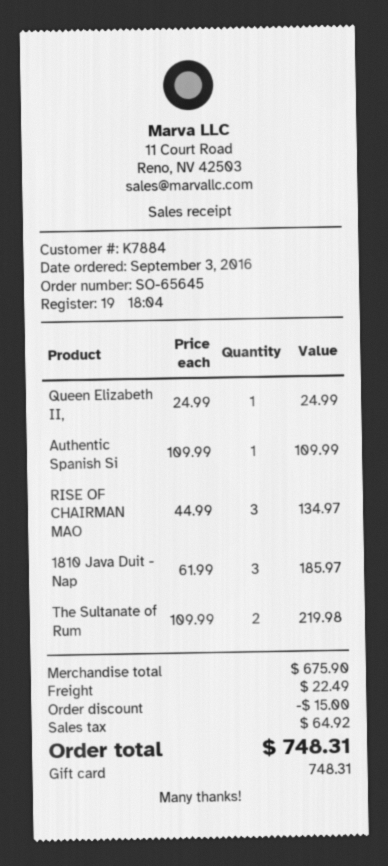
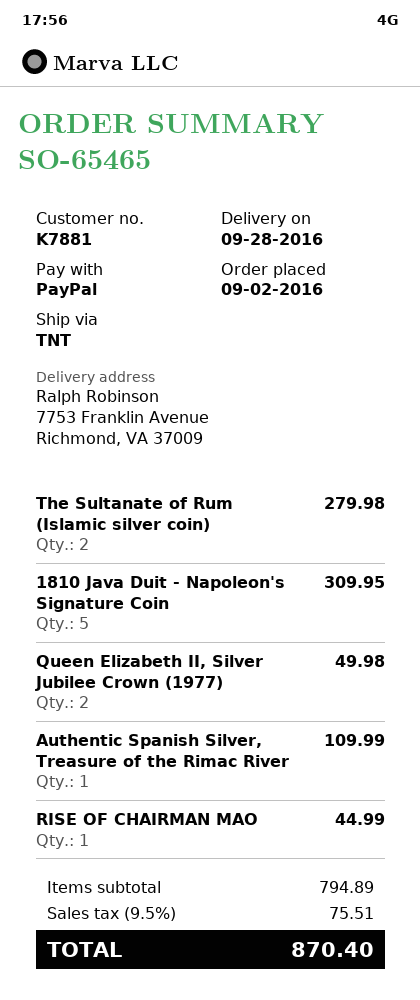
order number: SO-65645 -> SO-65465
order date: 2016-09-03 -> 2016-09-02
customer number: K7884 -> K7881
payment method: gift card -> PayPal
Queen Elizabeth II,: 1 for 24.99 -> 2 for 49.98
RISE OF CHAIRMAN MAO: 3 for 134.97 -> 1 for 44.99
1810 Java Duit - Nap: 3 for 185.97 -> 5 for 309.95
The Sultanate of Rum: 2 for 219.98 -> 2 for 279.98
subtotal: 675.90 -> 794.89
discount: 15.00 -> none
shipping: 22.49 -> none
tax: 64.92 -> 75.51
total: 748.31 -> 870.40

